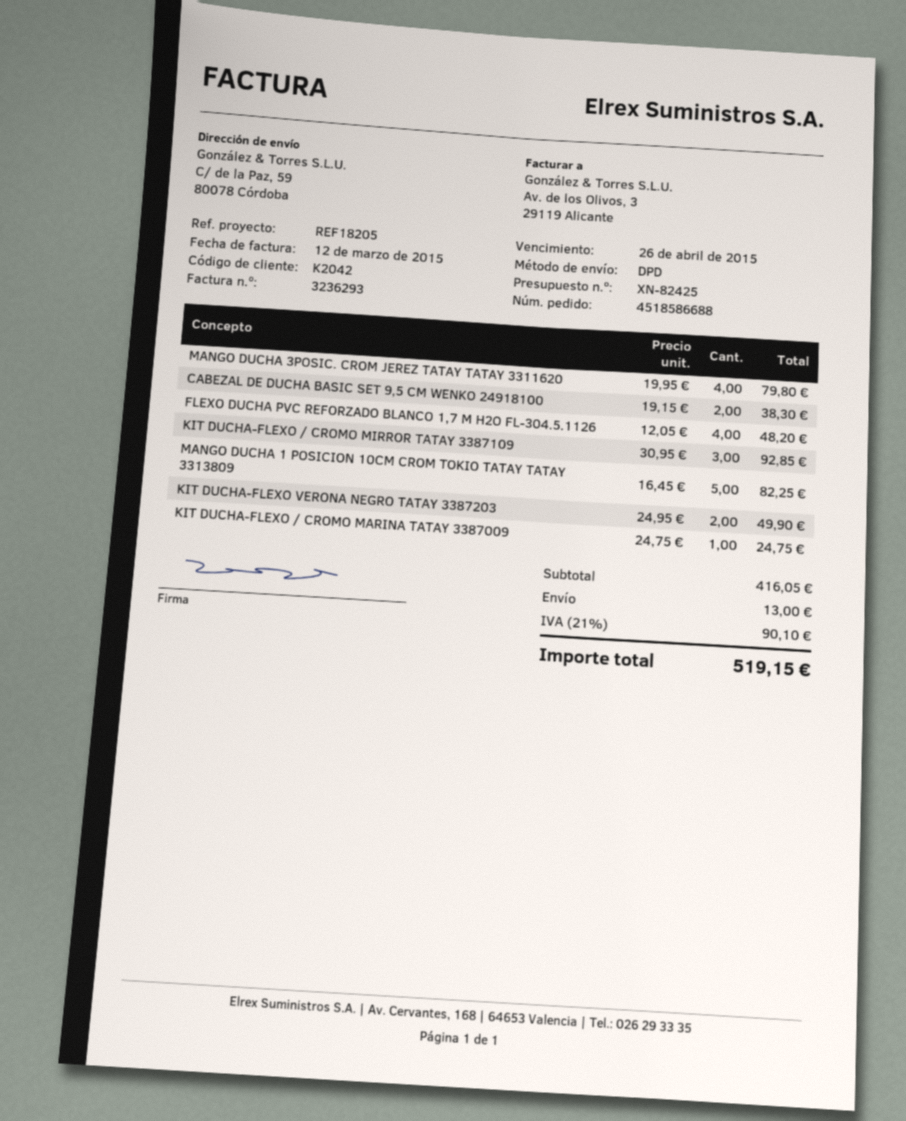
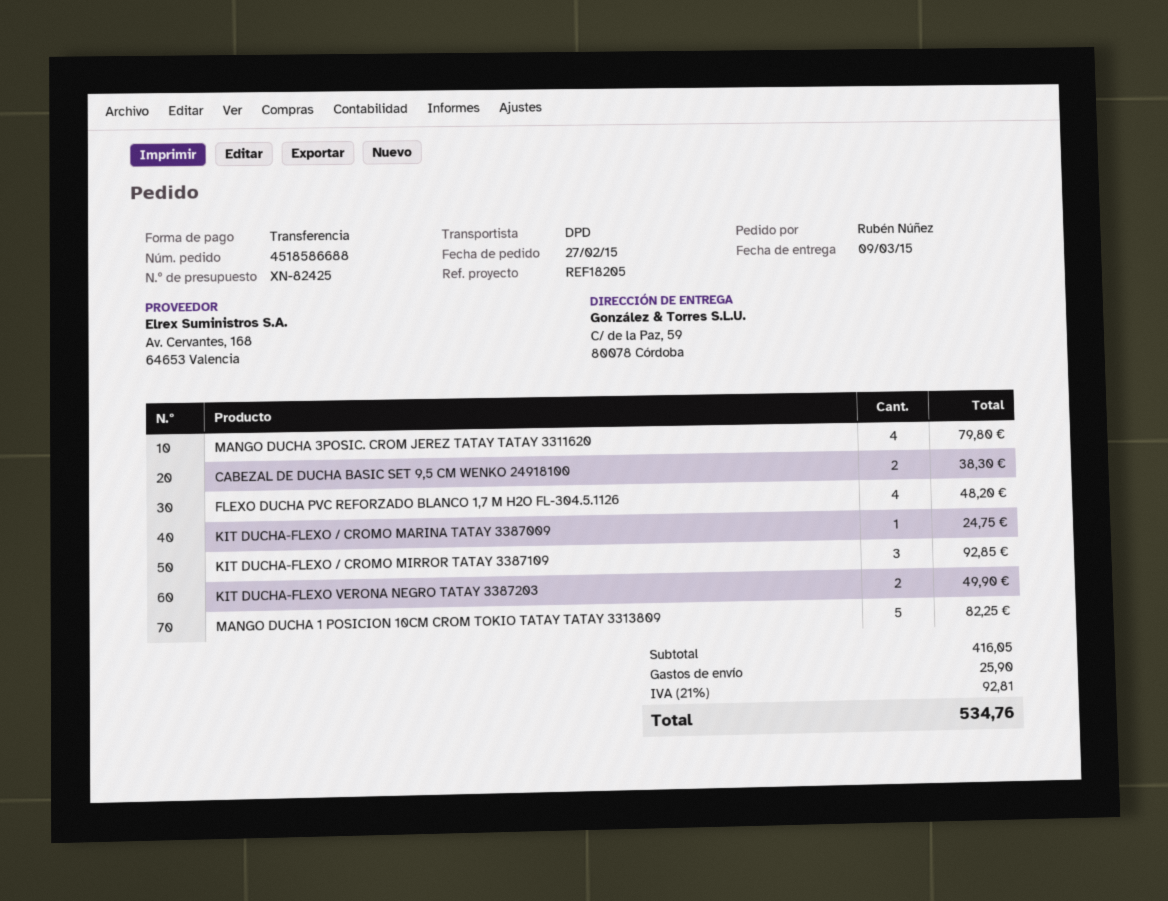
shipping: 13.00 -> 25.90
tax: 21% = 90.10 -> 21% = 92.81
total: 519.15 -> 534.76

